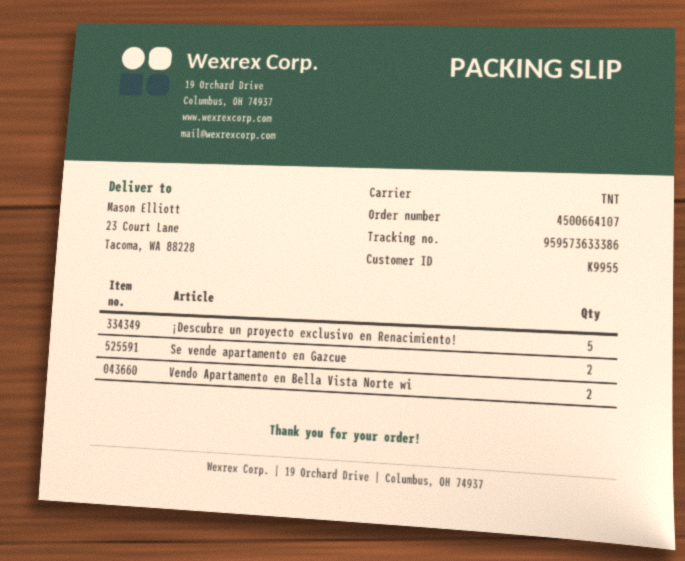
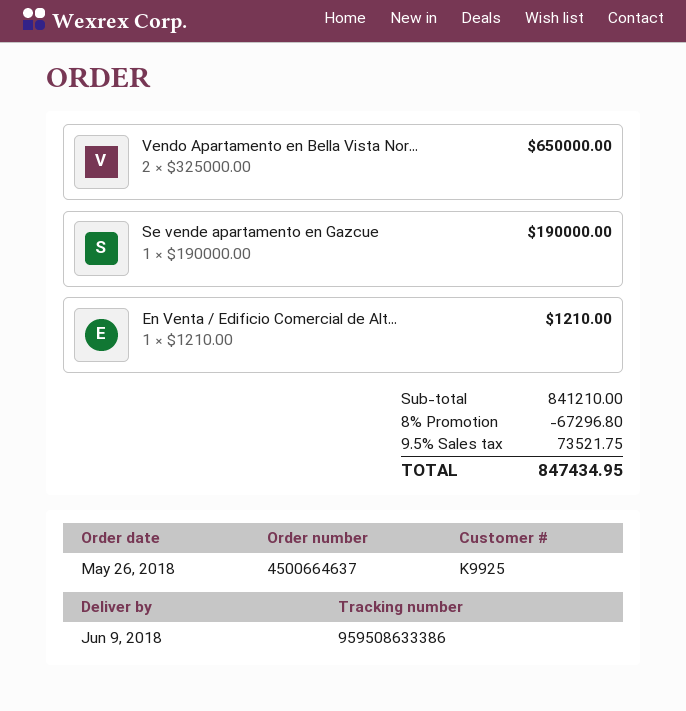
order number: 4500664107 -> 4500664637
customer number: K9955 -> K9925
tracking number: 959573633386 -> 959508633386
¡Descubre un proyecto exclusivo en Renacimiento!: 5 -> none
Se vende apartamento en Gazcue: 2 -> 1
En Venta / Edificio Comercial de Alt...: none -> 1

